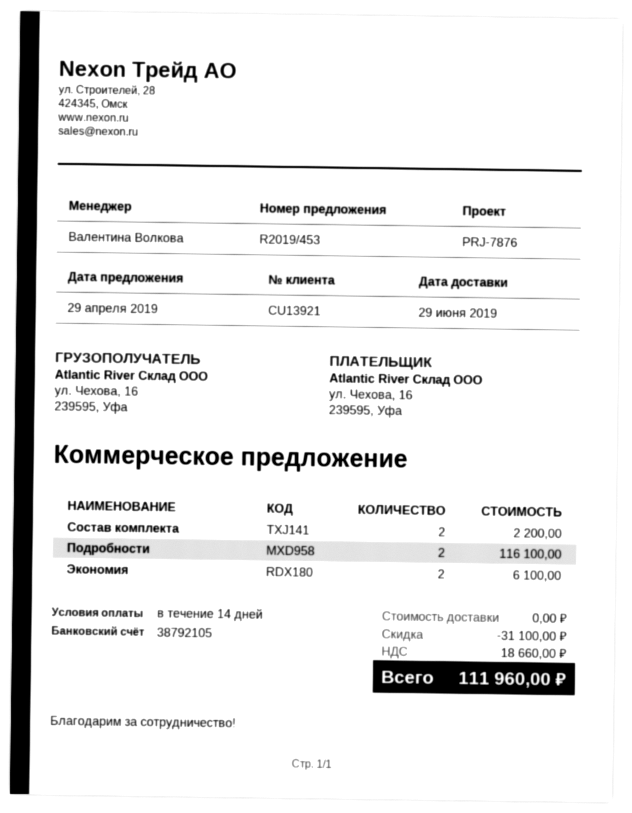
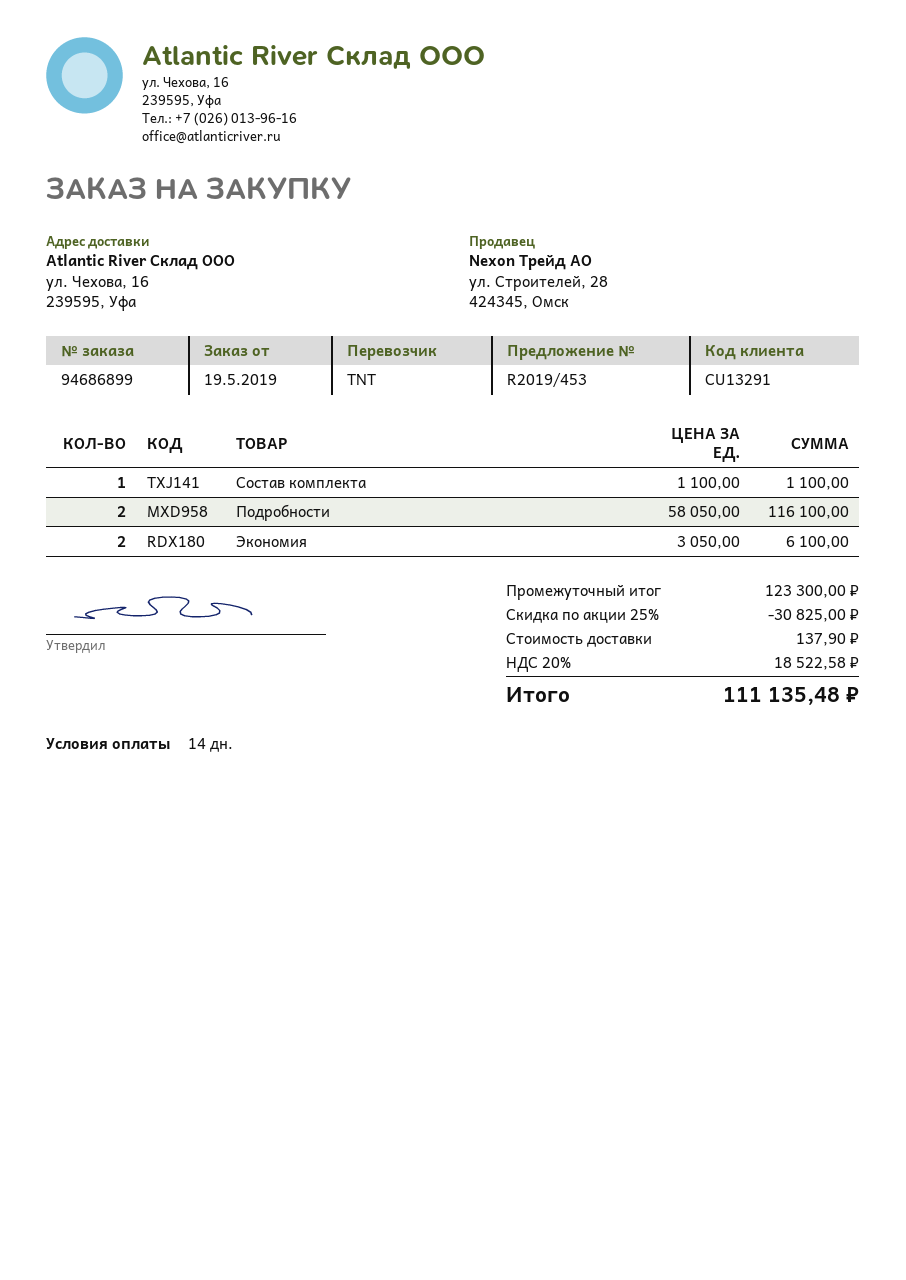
customer number: CU13921 -> CU13291
Состав комплекта: 2 for 2200.00 -> 1 for 1100.00
discount: 31100.00 -> 30825.00
shipping: 0.00 -> 137.90
tax: 18660.00 -> 18522.58
total: 111960.00 -> 111135.48

